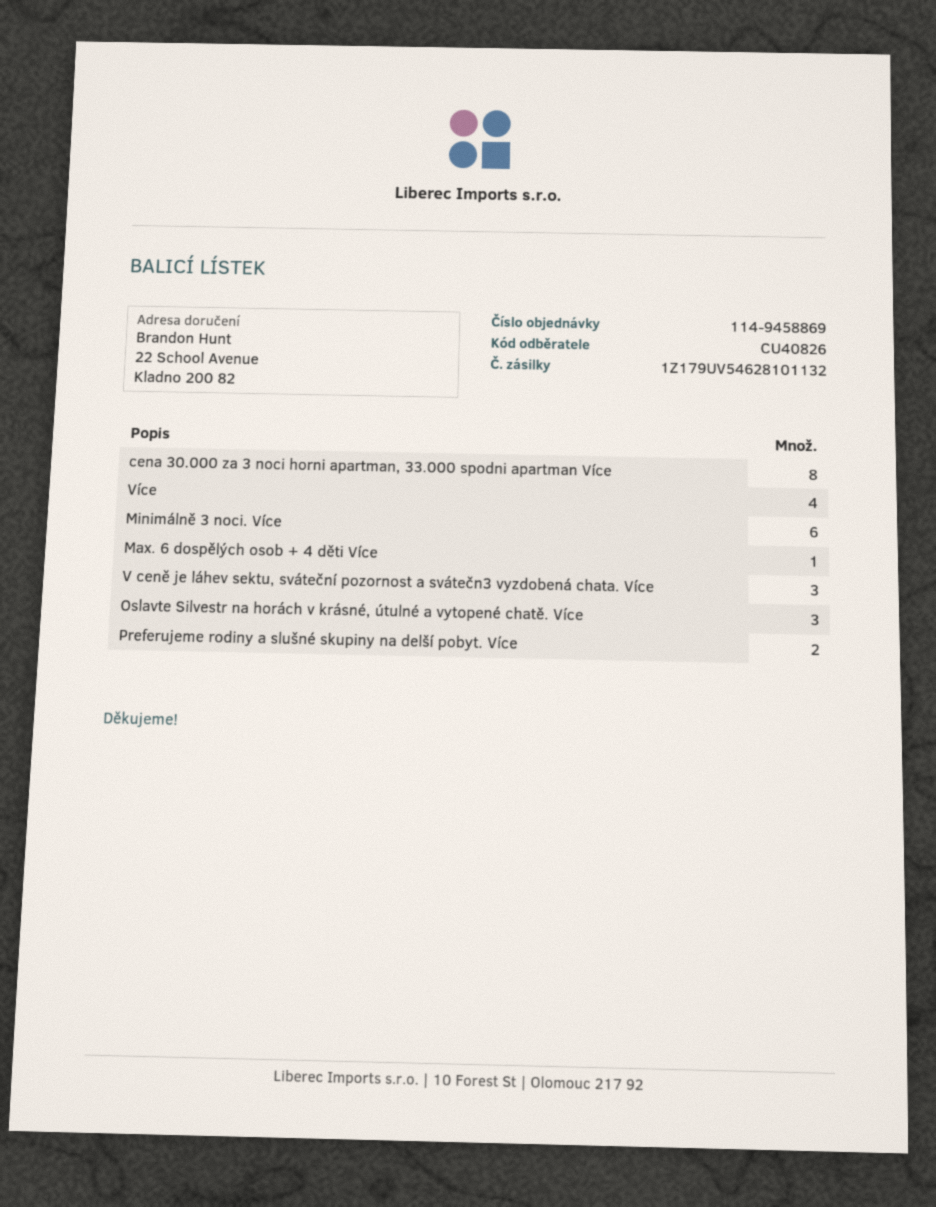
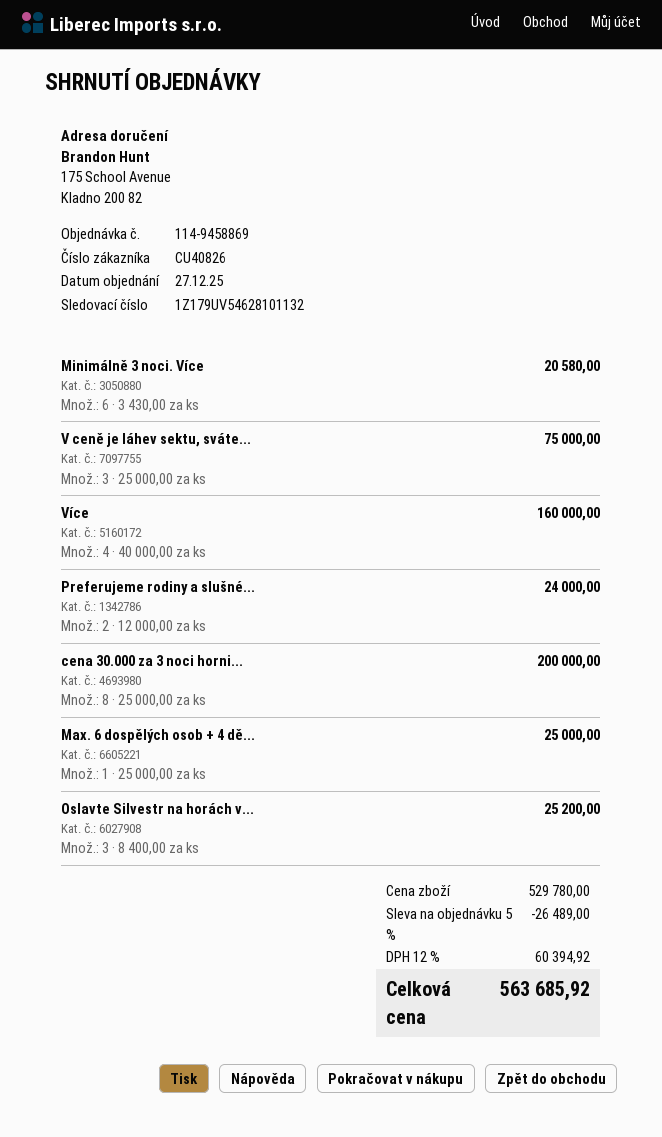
ship to: 22 School Avenue, Kladno 200 82 -> 175 School Avenue, Kladno 200 82

